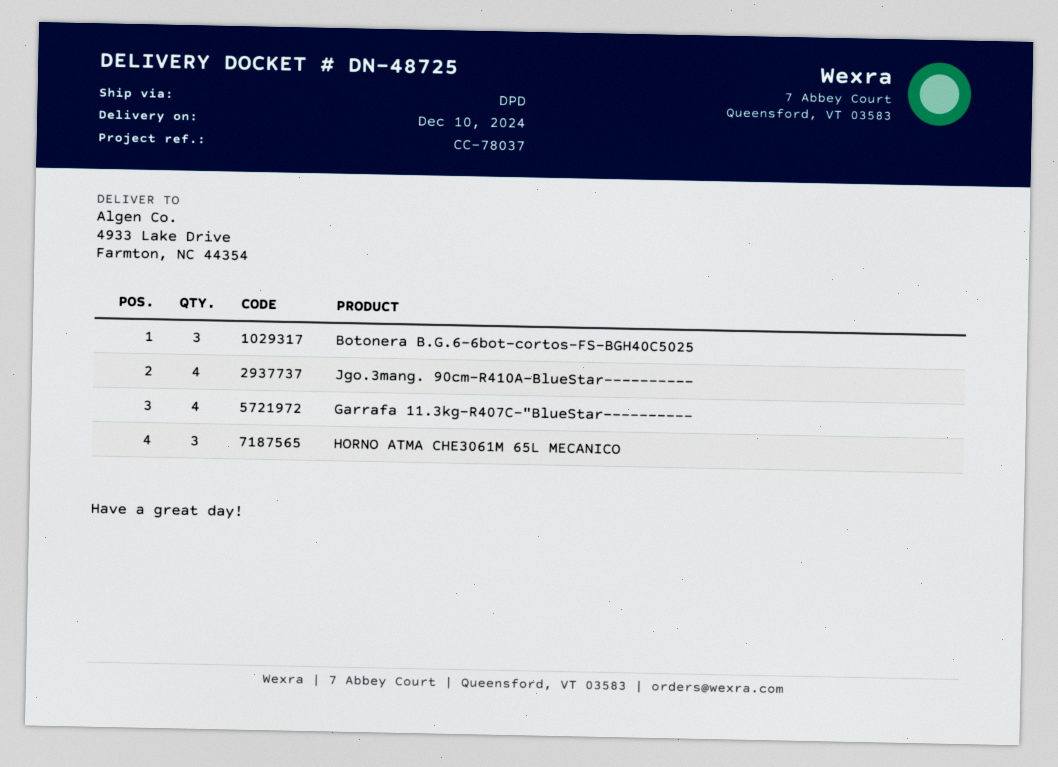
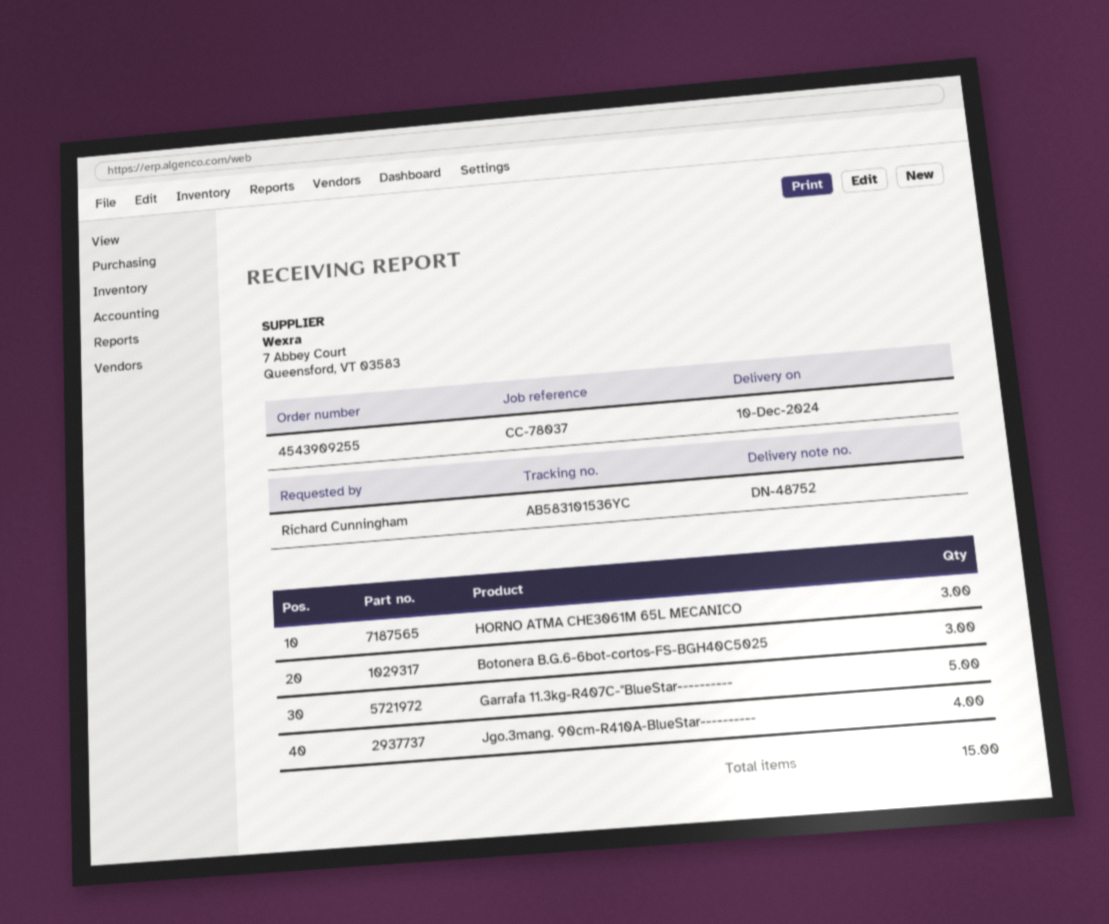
delivery note number: DN-48725 -> DN-48752
Garrafa 11.3kg-R407C-"BlueStar----------: 4 -> 5

